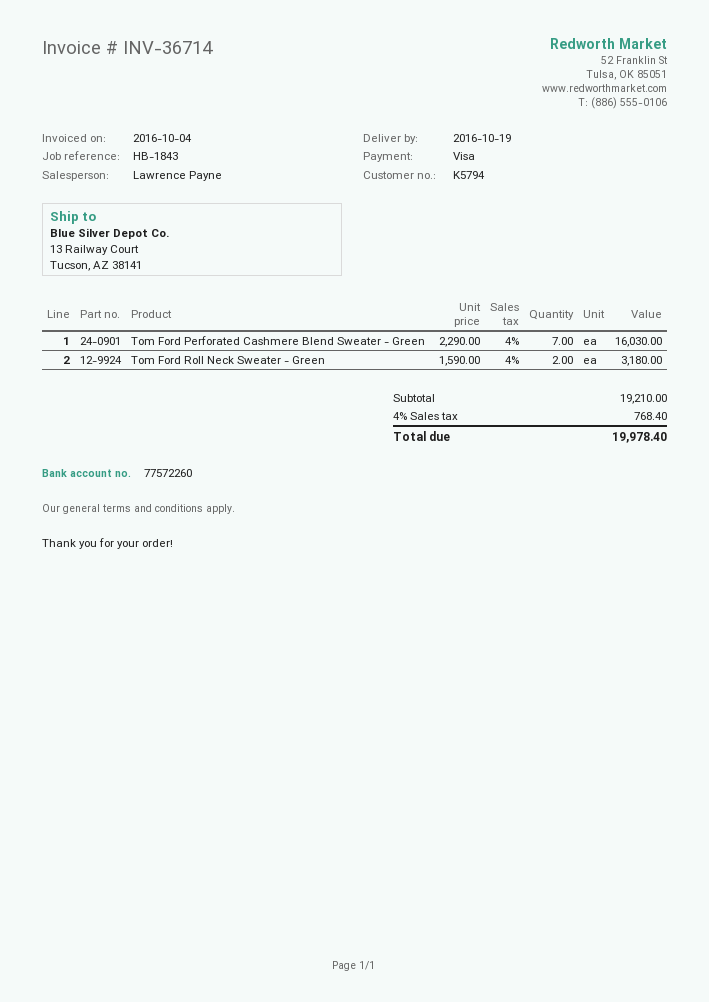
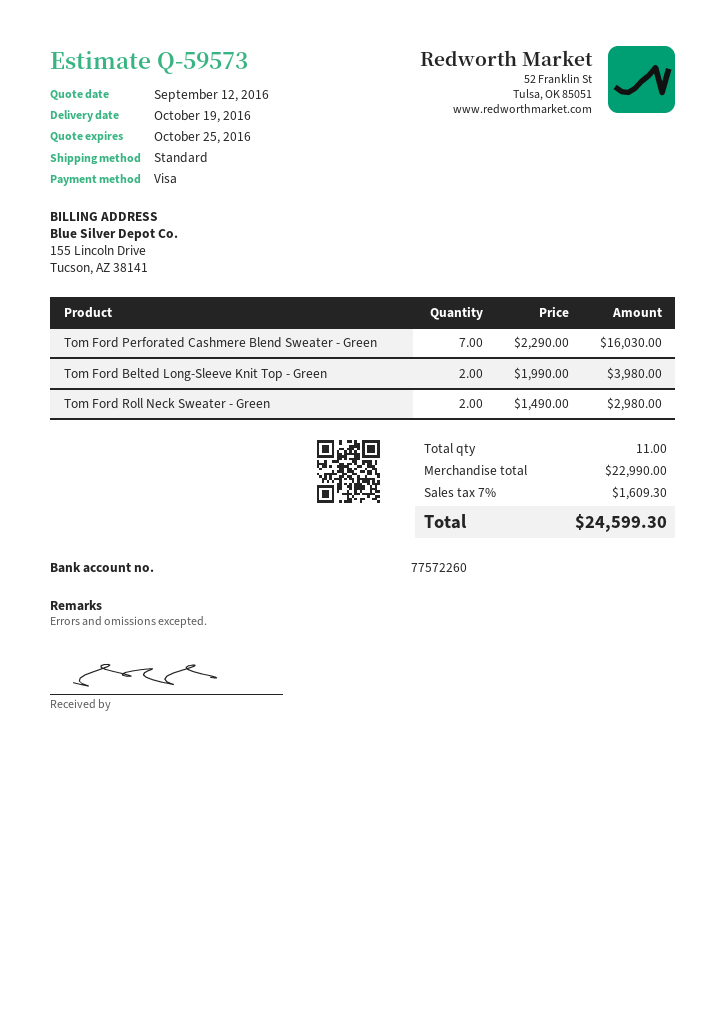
Tom Ford Roll Neck Sweater - Green: 2 x 1590.00 = 3180.00 -> 2 x 1490.00 = 2980.00
Tom Ford Belted Long-Sleeve Knit Top - Green: none -> 2 x 1990.00 = 3980.00
subtotal: 19210.00 -> 22990.00
tax: 4% = 768.40 -> 7% = 1609.30
total: 19978.40 -> 24599.30

